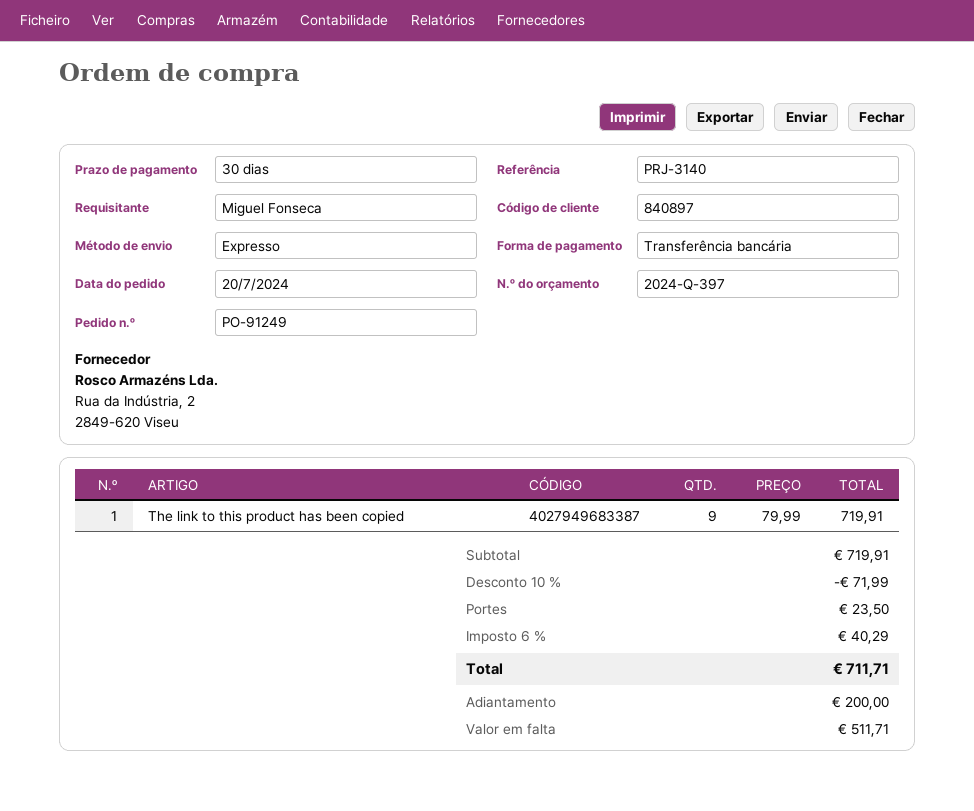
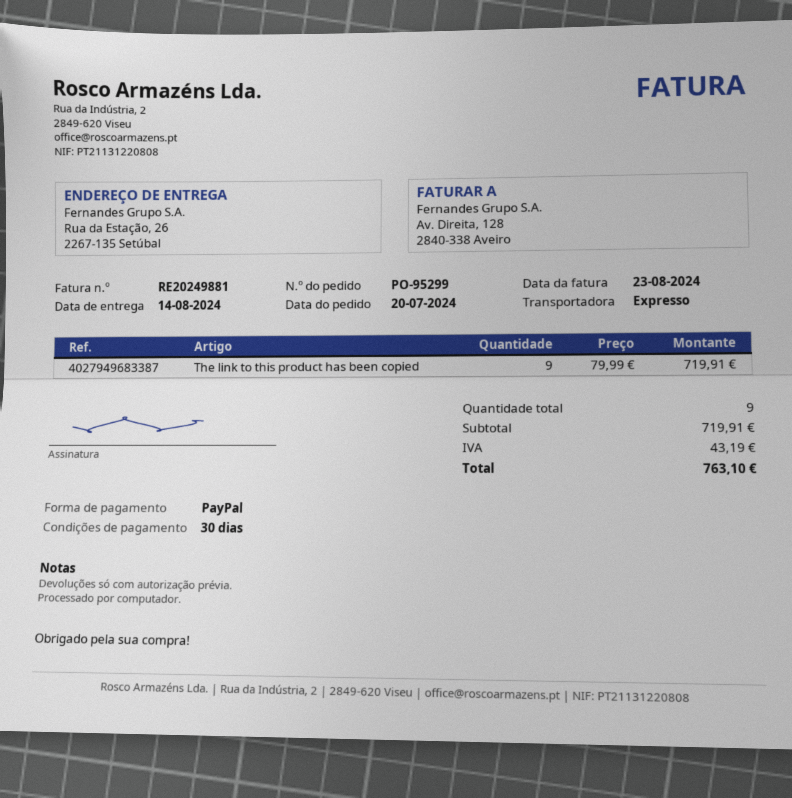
order number: PO-91249 -> PO-95299
payment method: bank transfer -> PayPal
discount: 10% = 71.99 -> none
shipping: 23.50 -> none
tax: 40.29 -> 43.19
total: 711.71 -> 763.10

